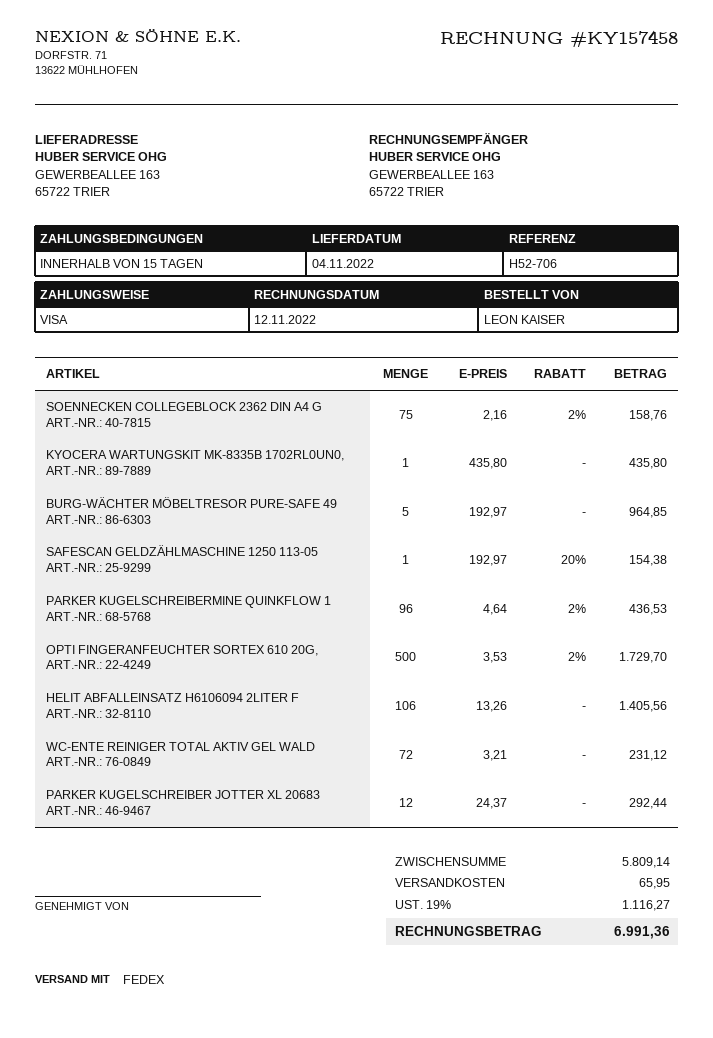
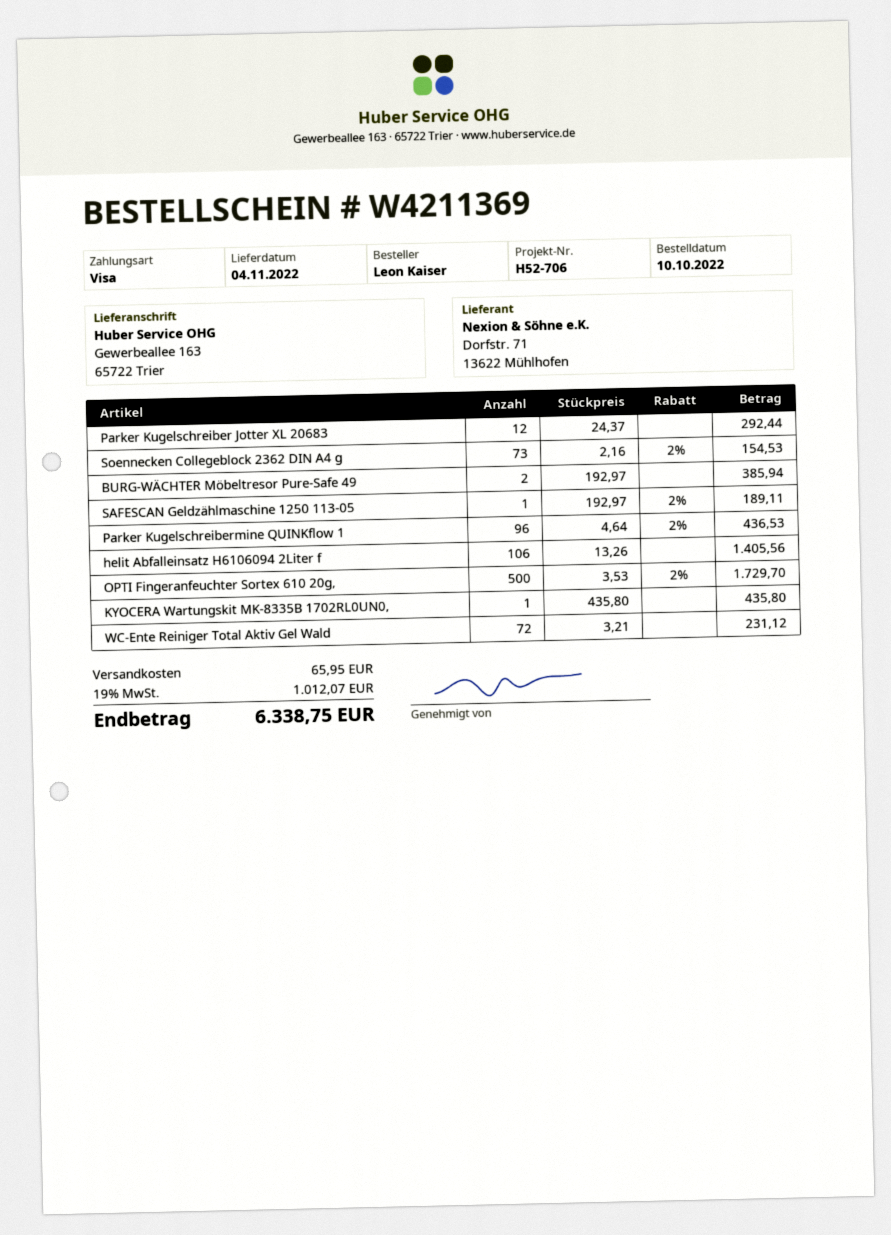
SOENNECKEN COLLEGEBLOCK 2362 DIN A4 G: 75 x 2.16 - 2% = 158.76 -> 73 x 2.16 - 2% = 154.53
BURG-WÄCHTER MÖBELTRESOR PURE-SAFE 49: 5 x 192.97 = 964.85 -> 2 x 192.97 = 385.94
SAFESCAN GELDZÄHLMASCHINE 1250 113-05: 1 x 192.97 - 20% = 154.38 -> 1 x 192.97 - 2% = 189.11
tax: 19% = 1116.27 -> 19% = 1012.07
total: 6991.36 -> 6338.75

